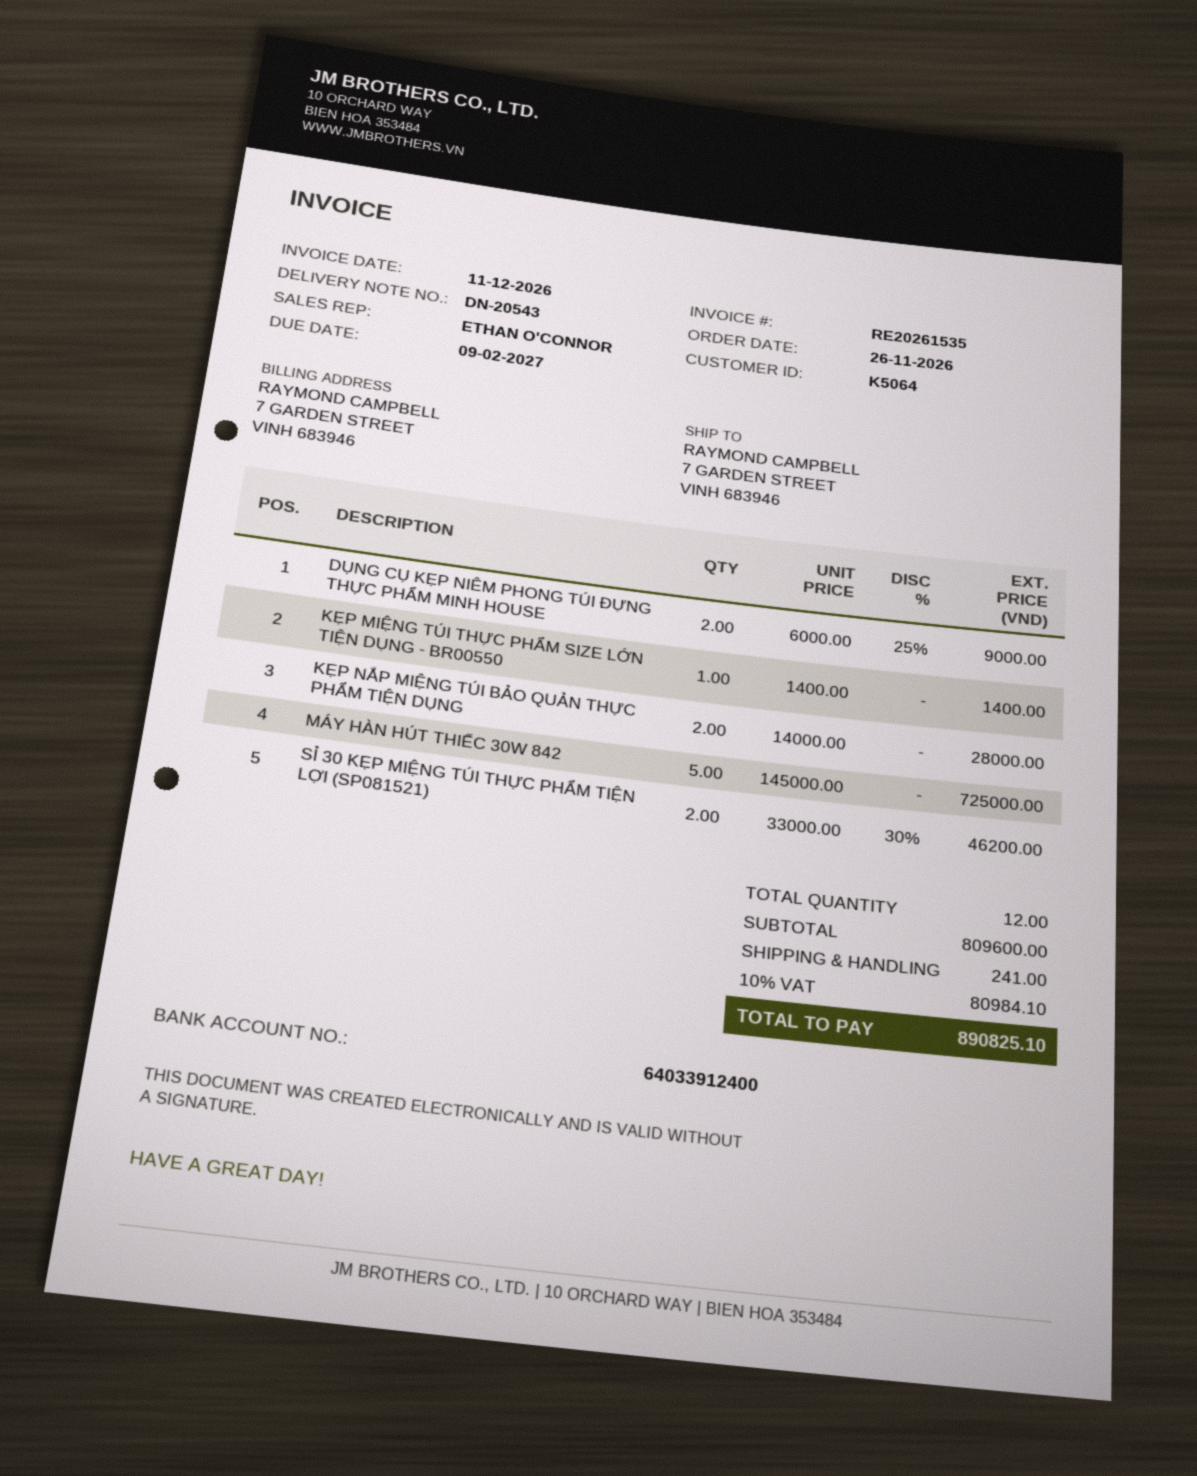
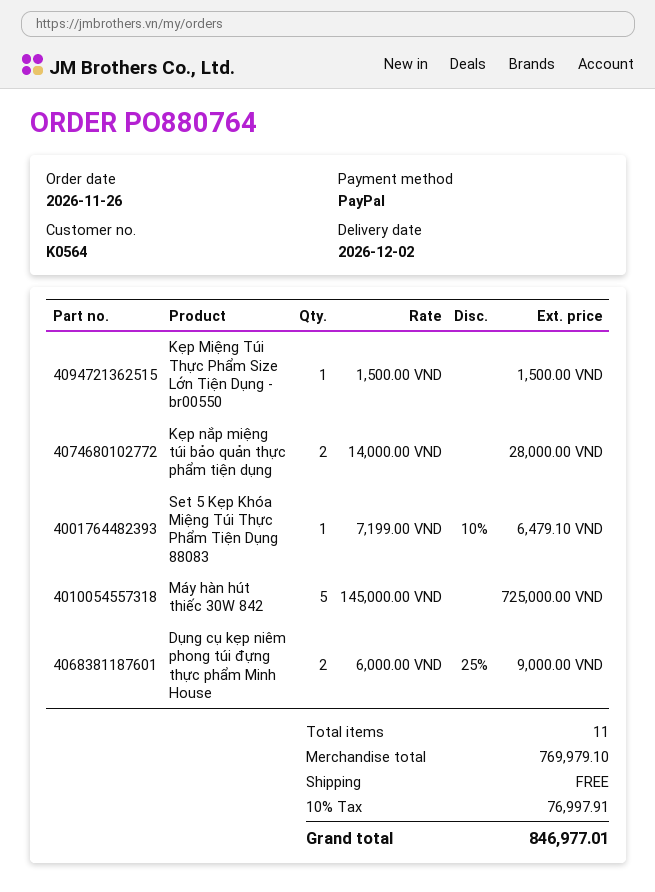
customer number: K5064 -> K0564
KẸP MIỆNG TÚI THỰC PHẨM SIZE LỚN TIỆN DỤNG - BR00550: 1 x 1400.00 = 1400.00 -> 1 x 1500.00 = 1500.00
SỈ 30 KẸP MIỆNG TÚI THỰC PHẨM TIỆN LỢI (SP081521): 2 x 33000.00 - 30% = 46200.00 -> none
Set 5 Kẹp Khóa Miệng Túi Thực Phẩm Tiện Dụng 88083: none -> 1 x 7199.00 - 10% = 6479.10
total quantity: 12 -> 11
subtotal: 809600.00 -> 769979.10
shipping: 241.00 -> 0.00
tax: 10% = 80984.10 -> 10% = 76997.91
total: 890825.10 -> 846977.01

